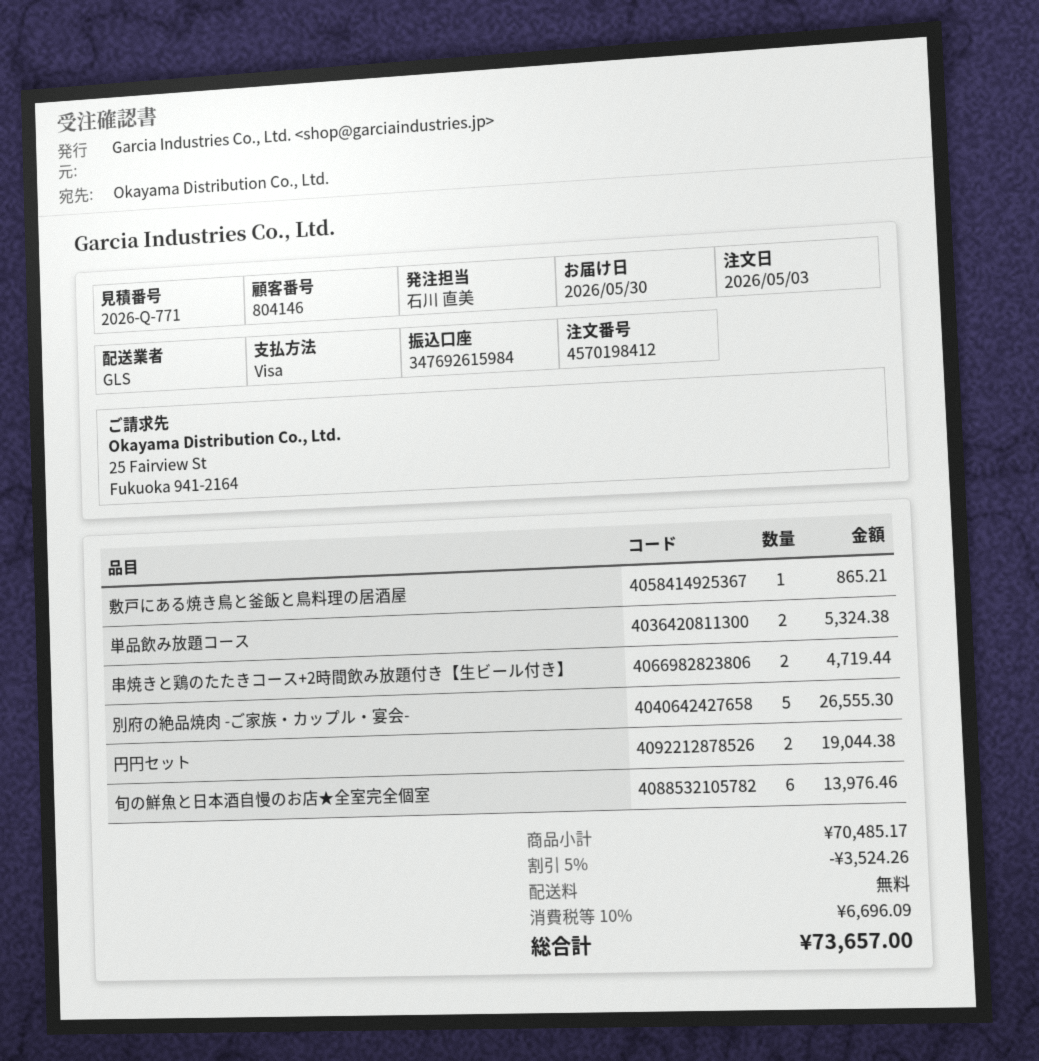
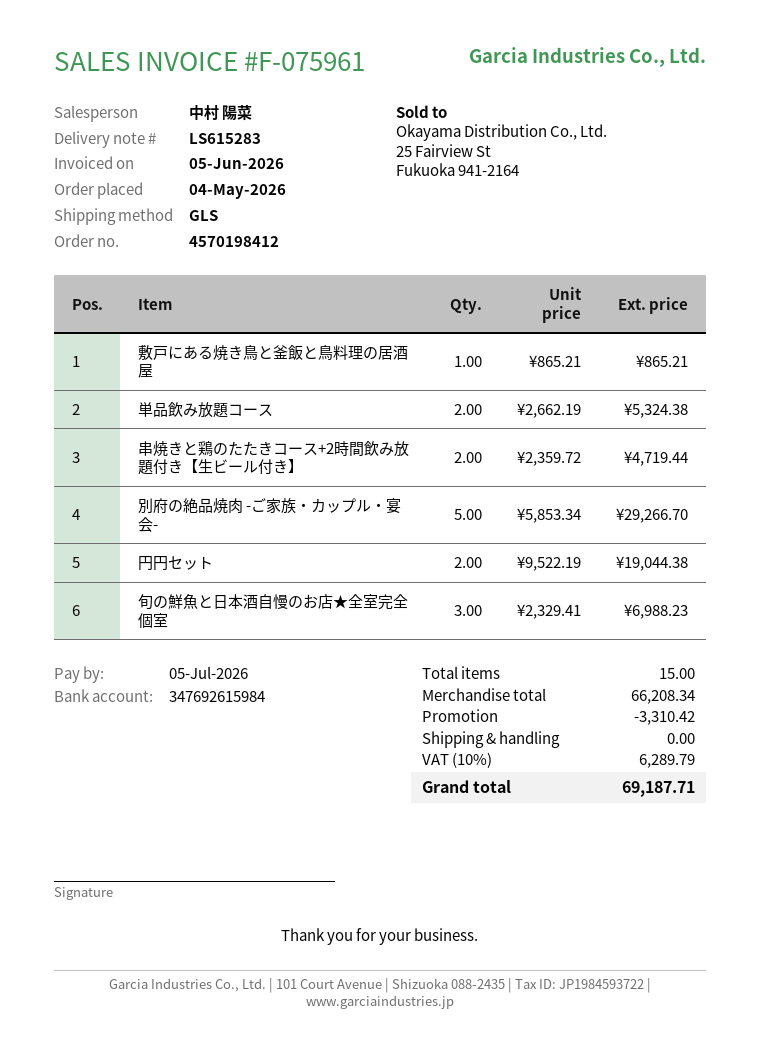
order date: 2026-05-03 -> 2026-05-04
別府の絶品焼肉 -ご家族・カップル・宴会-: 5 for 26555.30 -> 5 for 29266.70
旬の鮮魚と日本酒自慢のお店★全室完全個室: 6 for 13976.46 -> 3 for 6988.23
subtotal: 70485.17 -> 66208.34
discount: 3524.26 -> 3310.42
tax: 10% = 6696.09 -> 10% = 6289.79
total: 73657.00 -> 69187.71

